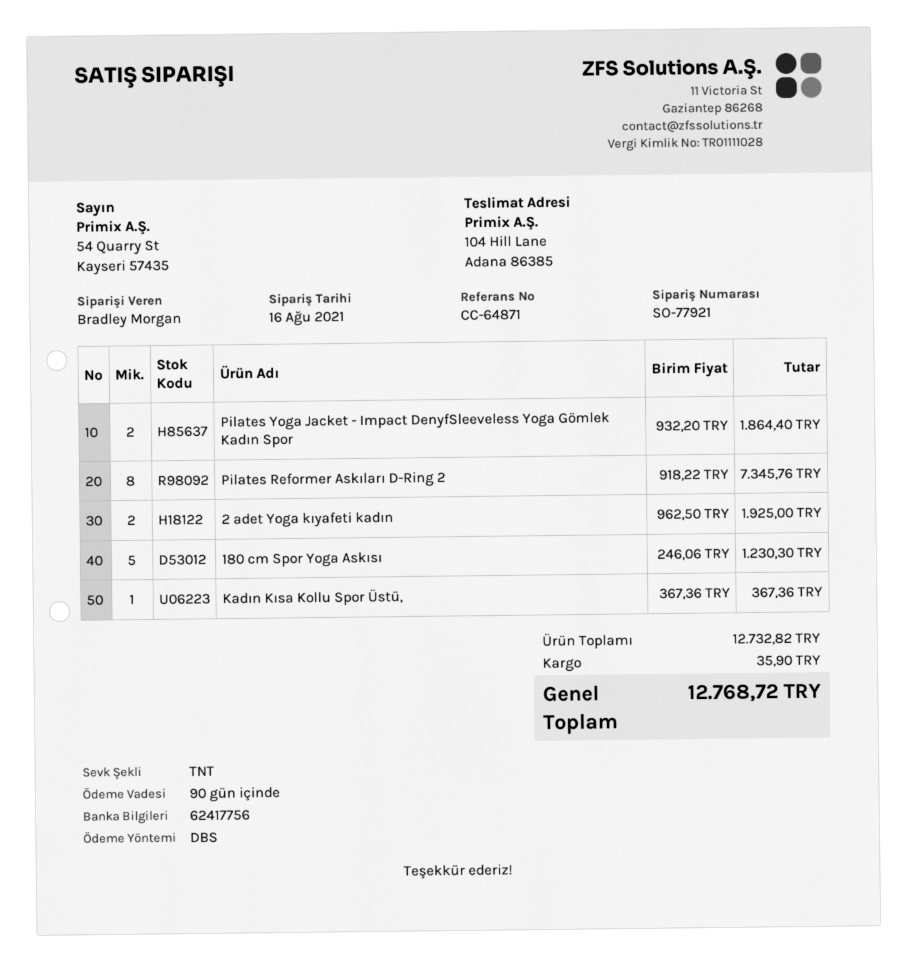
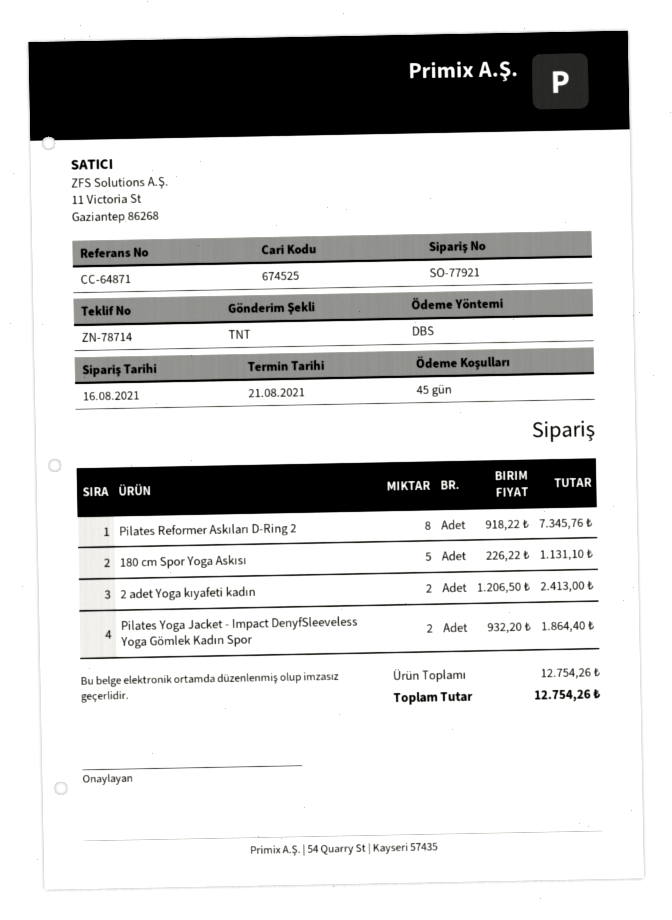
payment terms: 90 days -> 45 days
2 adet Yoga kıyafeti kadın: 2 x 962.50 = 1925.00 -> 2 x 1206.50 = 2413.00
180 cm Spor Yoga Askısı: 5 x 246.06 = 1230.30 -> 5 x 226.22 = 1131.10
Kadın Kısa Kollu Spor Üstü,: 1 x 367.36 = 367.36 -> none
subtotal: 12732.82 -> 12754.26
shipping: 35.90 -> none
total: 12768.72 -> 12754.26

